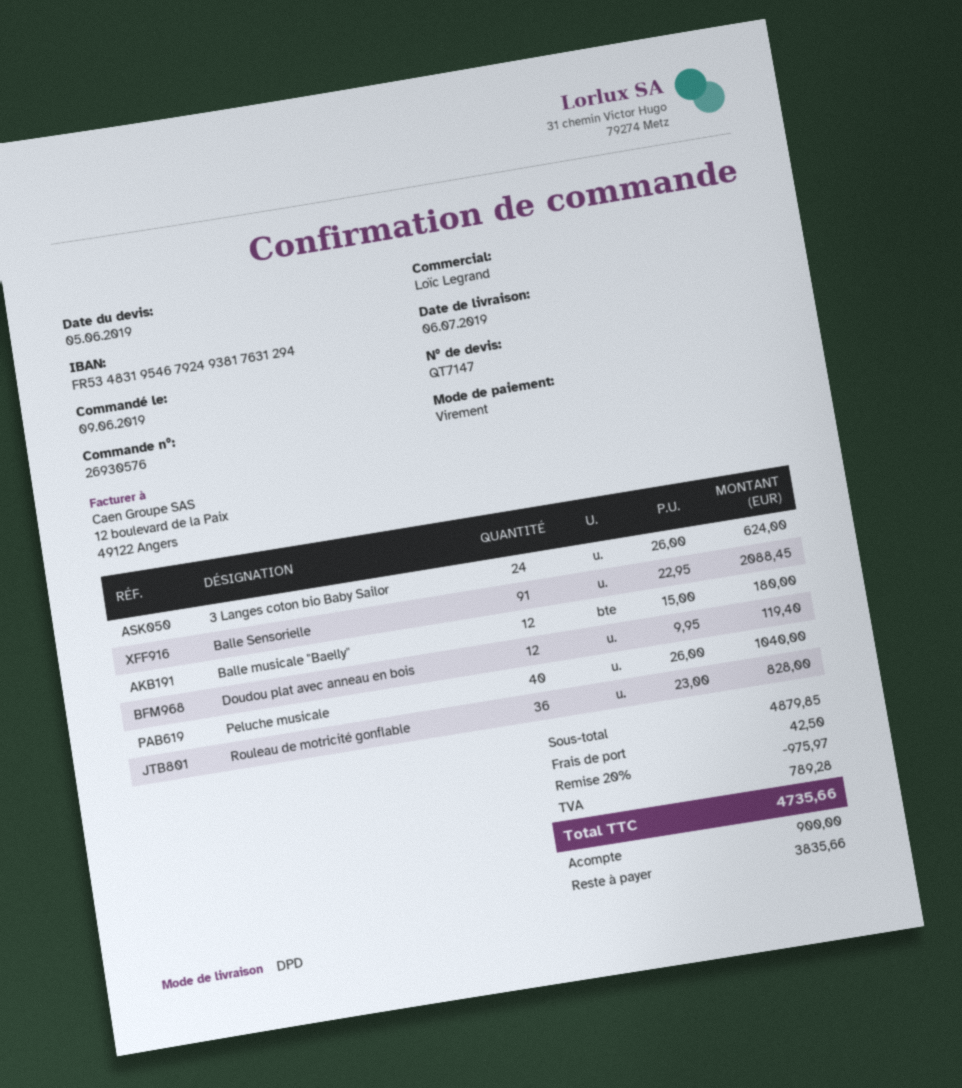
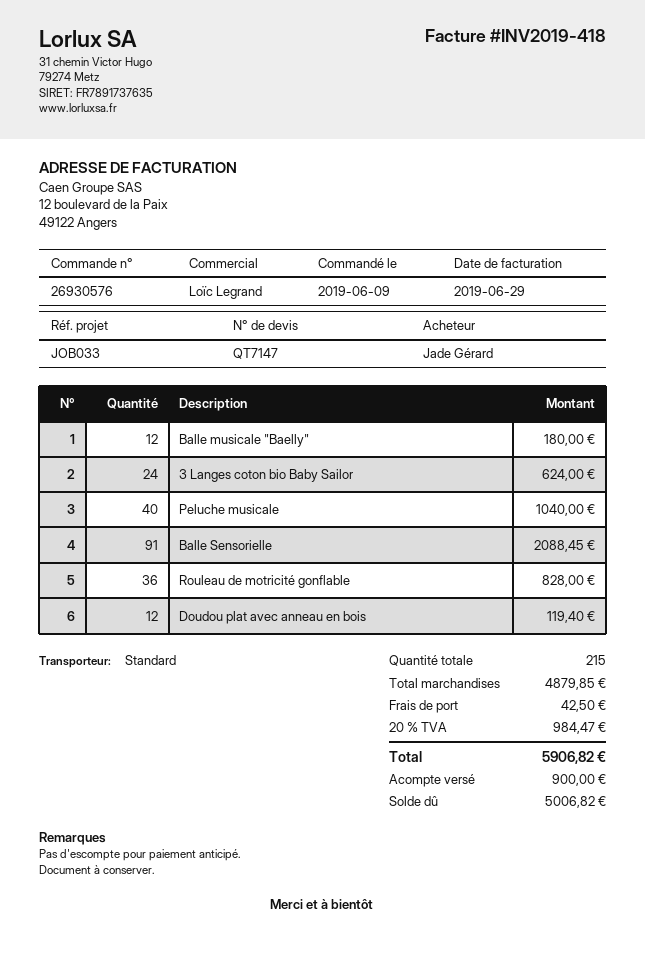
shipping method: DPD -> standard
discount: 20% = 975.97 -> none
tax: 789.28 -> 984.47
total: 4735.66 -> 5906.82
balance: 3835.66 -> 5006.82

